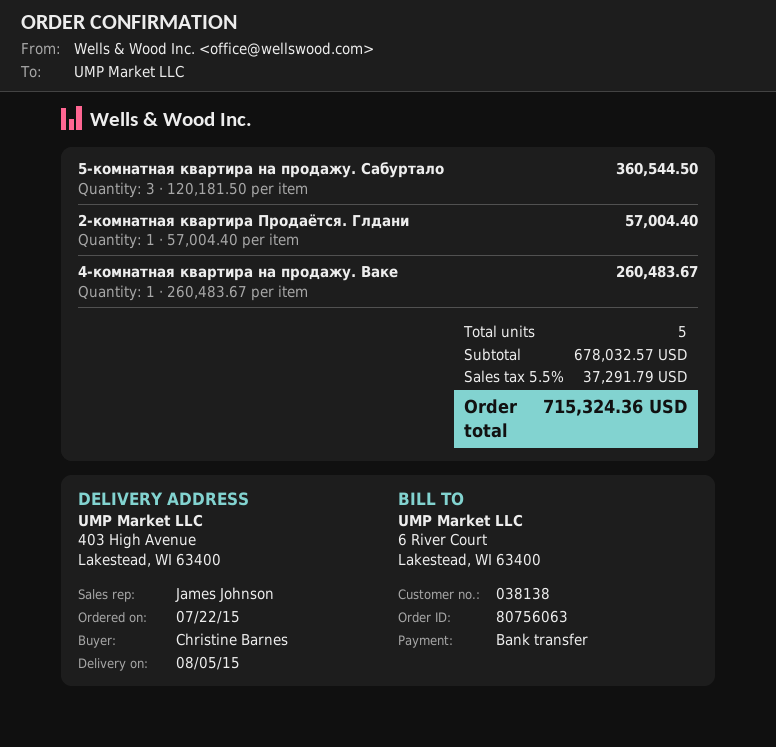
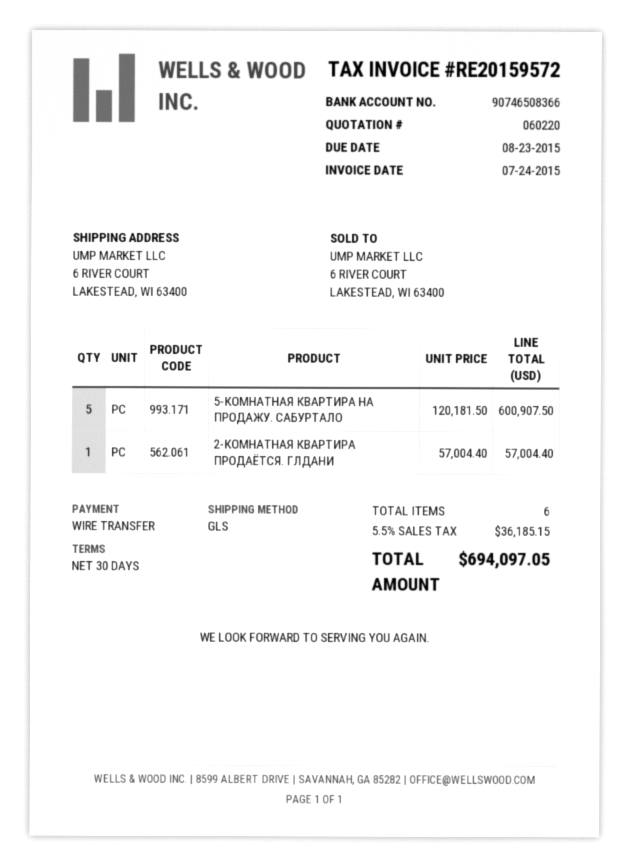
ship to: 403 High Avenue, Lakestead, WI 63400 -> 6 RIVER COURT, LAKESTEAD, WI 63400
5-комнатная квартира на продажу. Сабуртало: 3 x 120181.50 = 360544.50 -> 5 x 120181.50 = 600907.50
4-комнатная квартира на продажу. Ваке: 1 x 260483.67 = 260483.67 -> none
total quantity: 5 -> 6
tax: 5.5% = 37291.79 -> 5.5% = 36185.15
total: 715324.36 -> 694097.05

